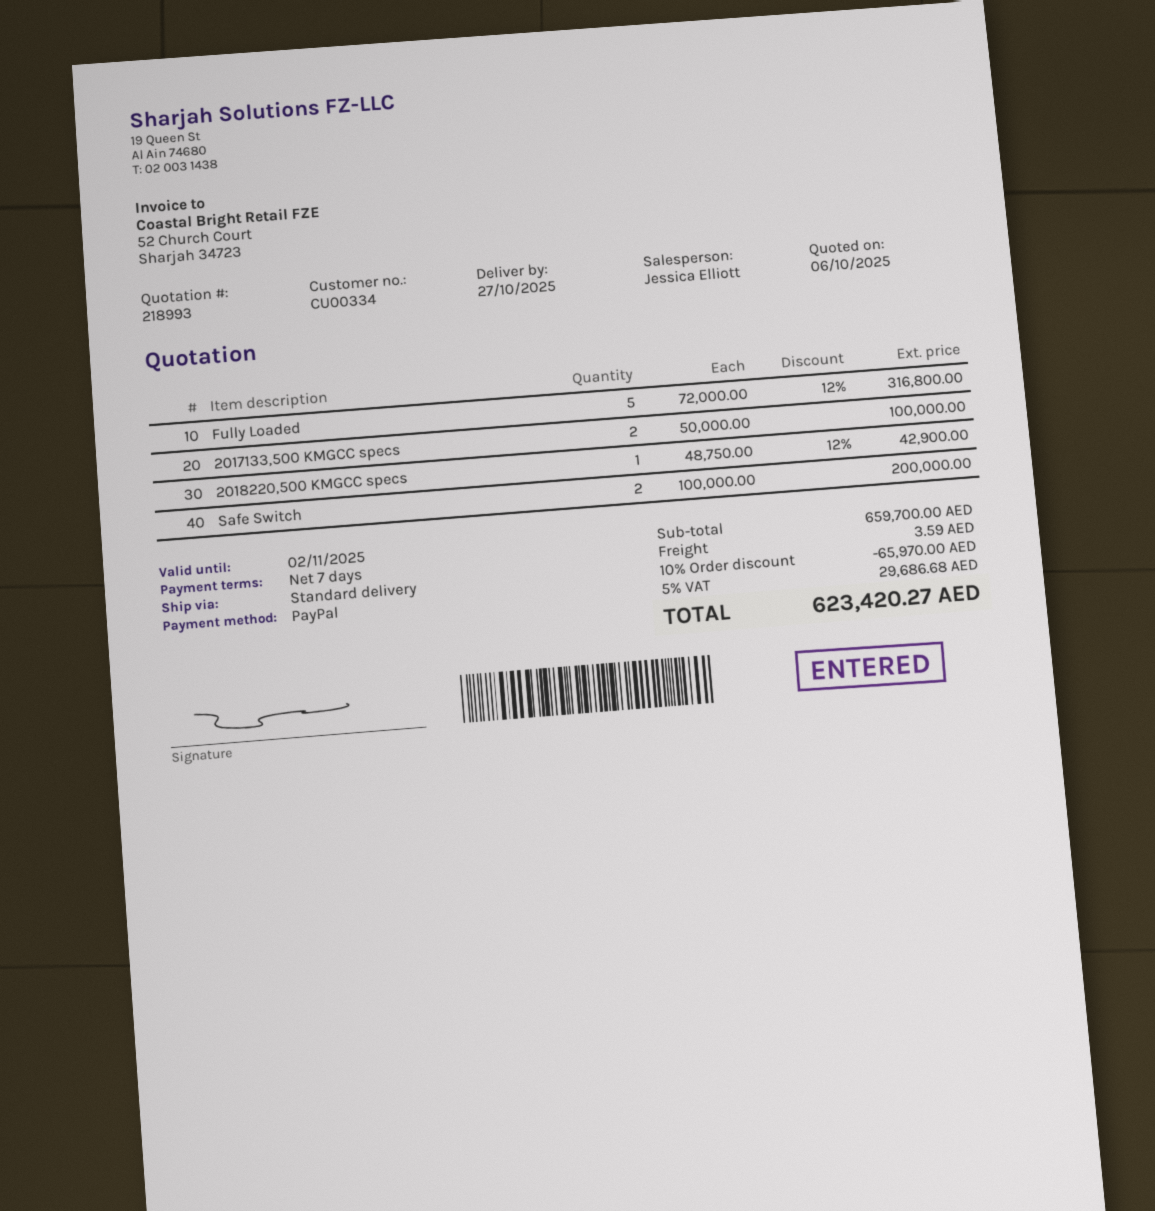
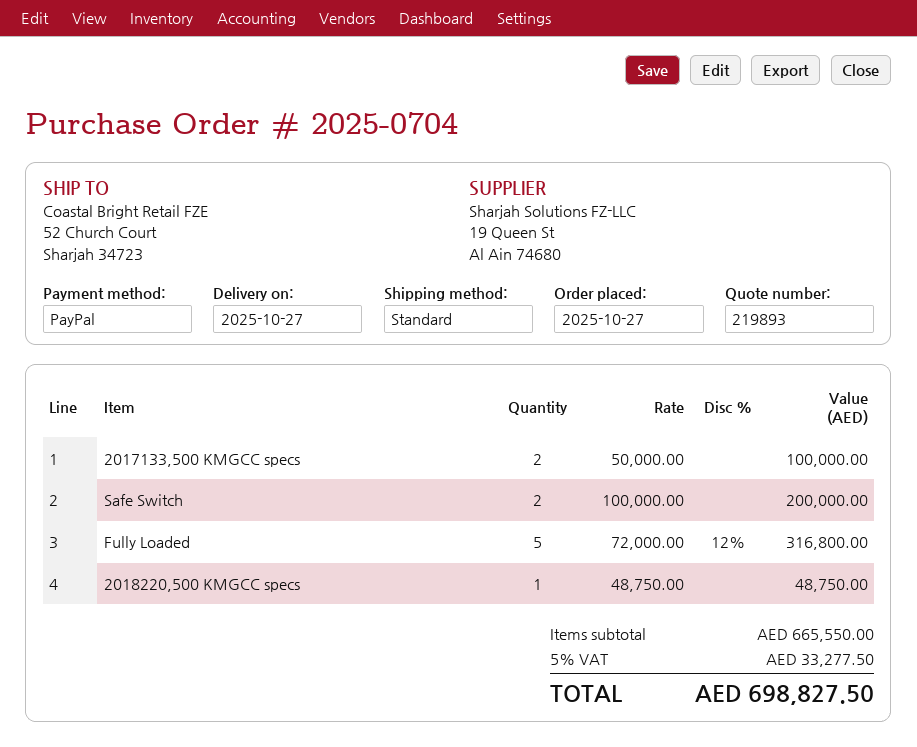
quote number: 218993 -> 219893
2018220,500 KMGCC specs: 1 x 48750.00 - 12% = 42900.00 -> 1 x 48750.00 = 48750.00
subtotal: 659700.00 -> 665550.00
discount: 10% = 65970.00 -> none
shipping: 3.59 -> none
tax: 5% = 29686.68 -> 5% = 33277.50
total: 623420.27 -> 698827.50

